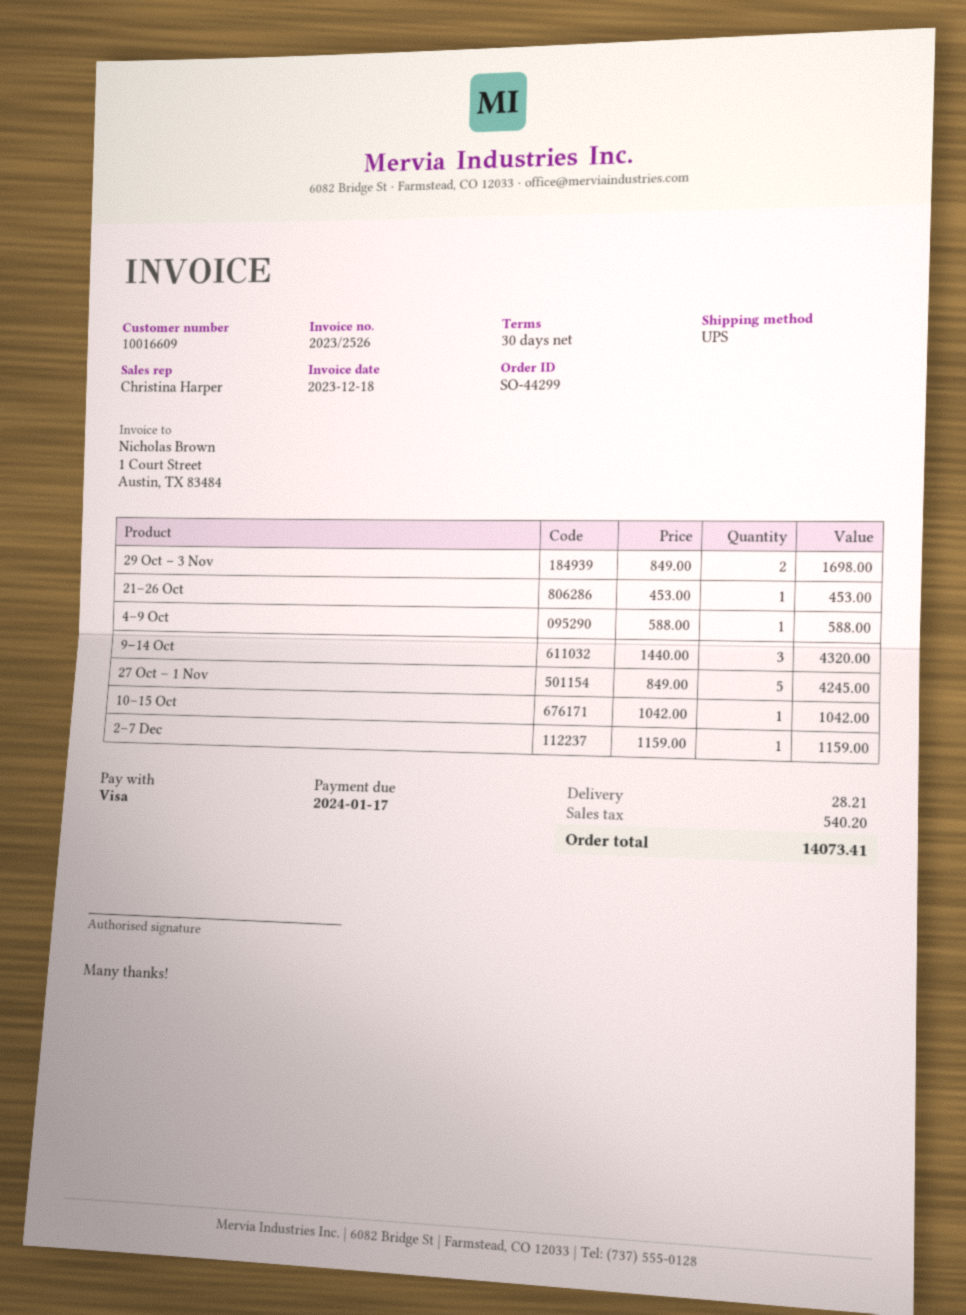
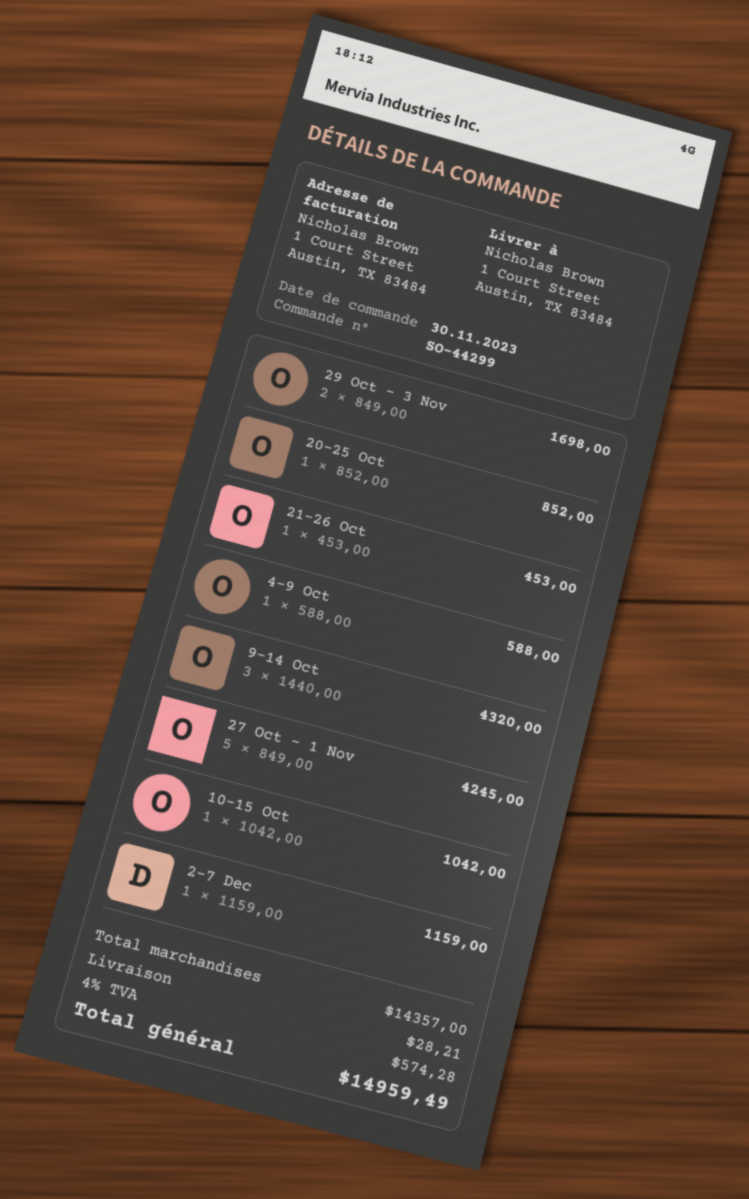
20–25 Oct: none -> 1 x 852.00 = 852.00
tax: 540.20 -> 574.28
total: 14073.41 -> 14959.49

